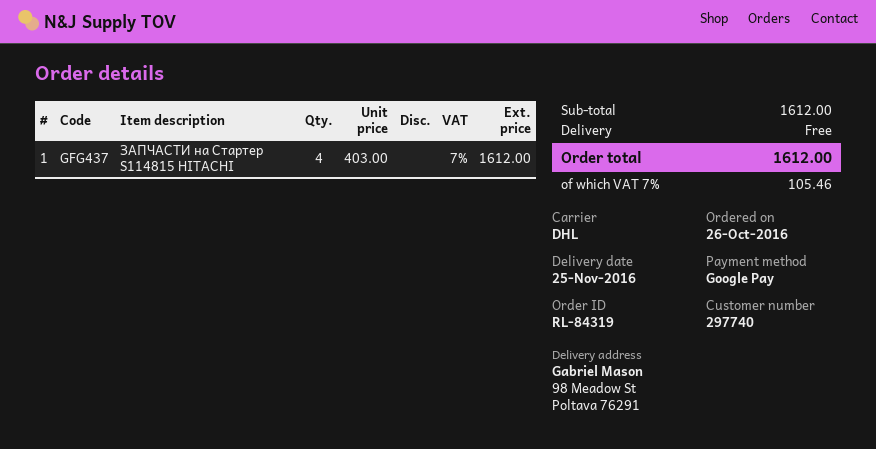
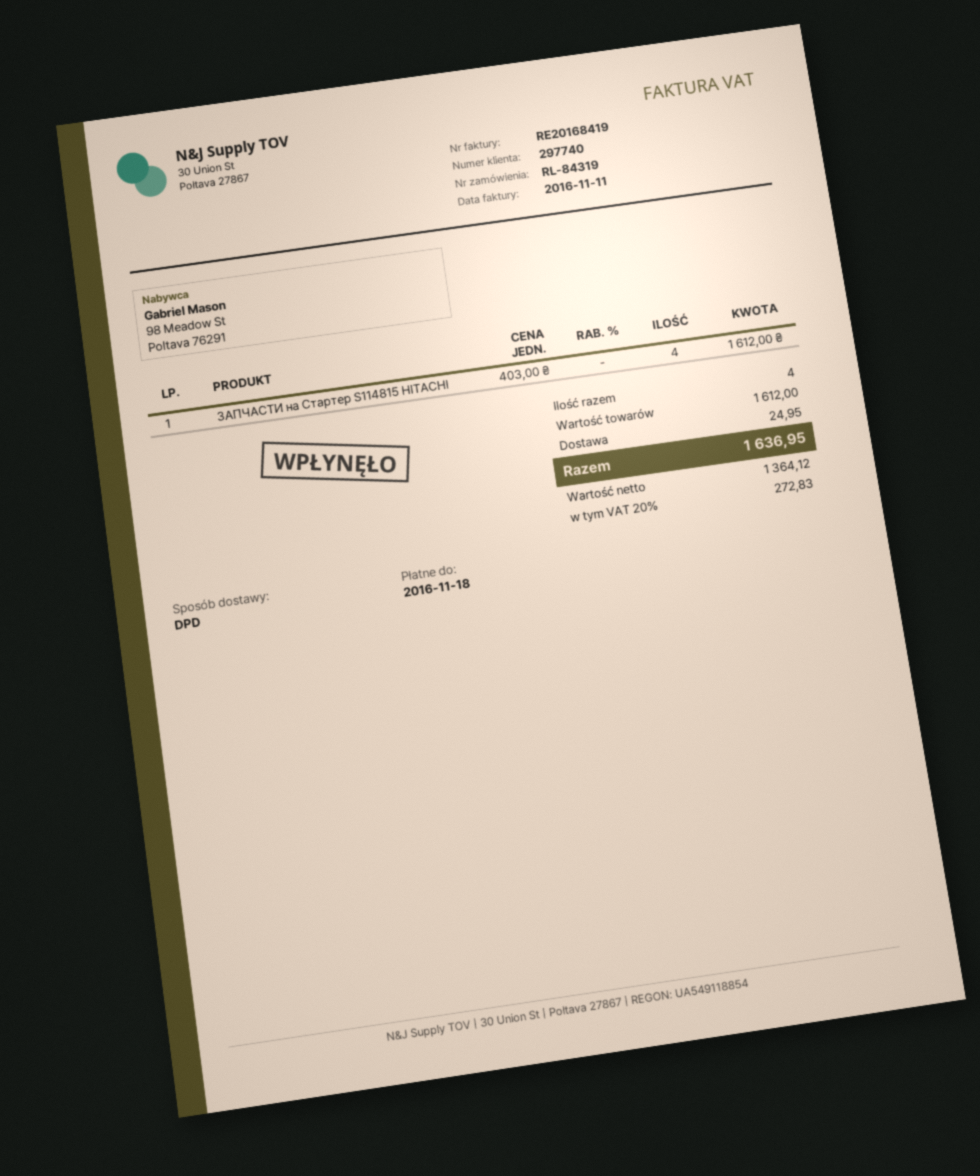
shipping method: DHL -> DPD
shipping: 0.00 -> 24.95
tax: 7% = 105.46 -> 20% = 272.83
total: 1612.00 -> 1636.95

